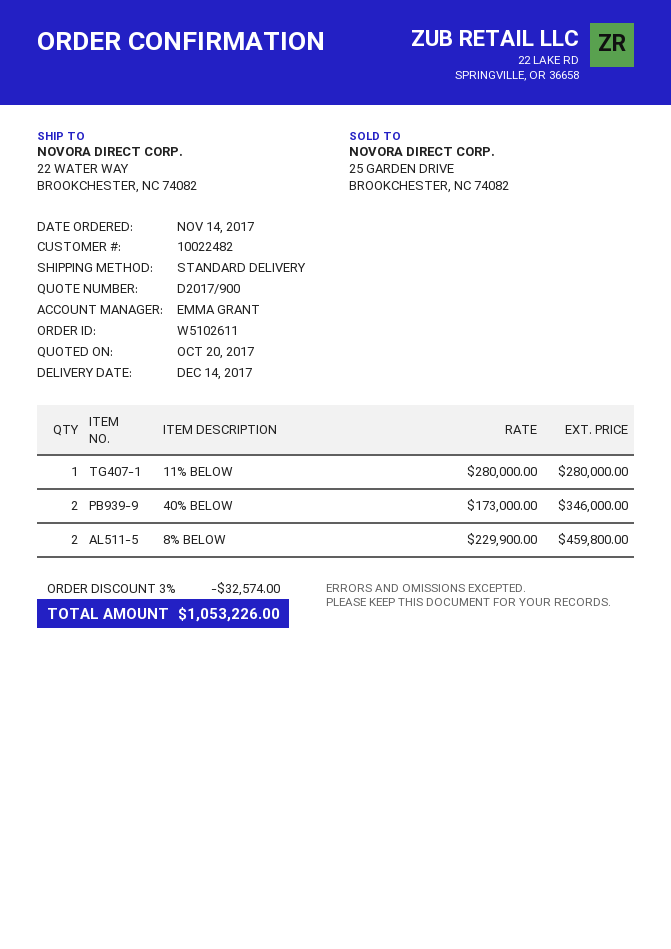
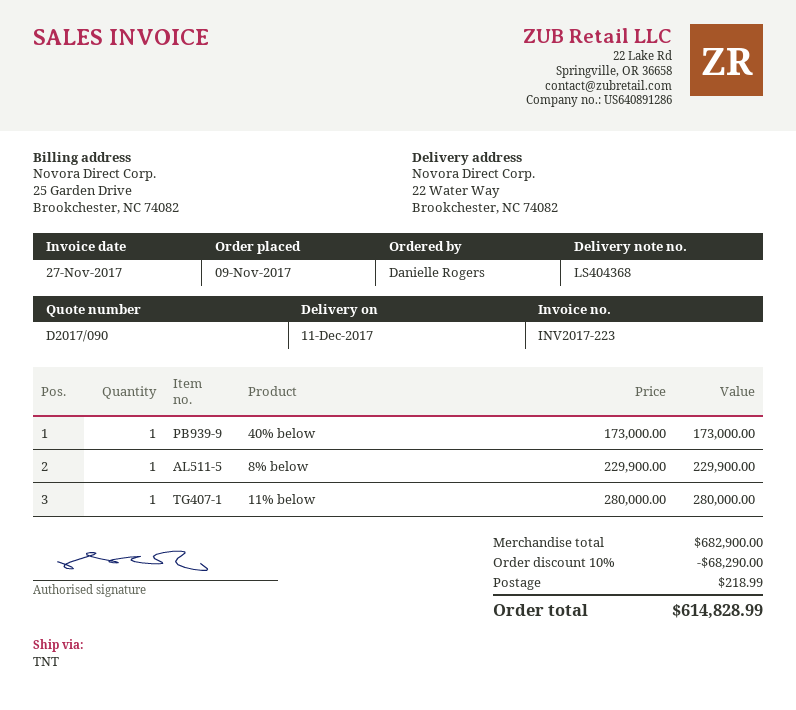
quote number: D2017/900 -> D2017/090
order date: 2017-11-14 -> 2017-11-09
delivery date: 2017-12-14 -> 2017-12-11
shipping method: standard -> TNT
40% BELOW: 2 x 173000.00 = 346000.00 -> 1 x 173000.00 = 173000.00
8% BELOW: 2 x 229900.00 = 459800.00 -> 1 x 229900.00 = 229900.00
discount: 3% = 32574.00 -> 10% = 68290.00
shipping: none -> 218.99
total: 1053226.00 -> 614828.99

